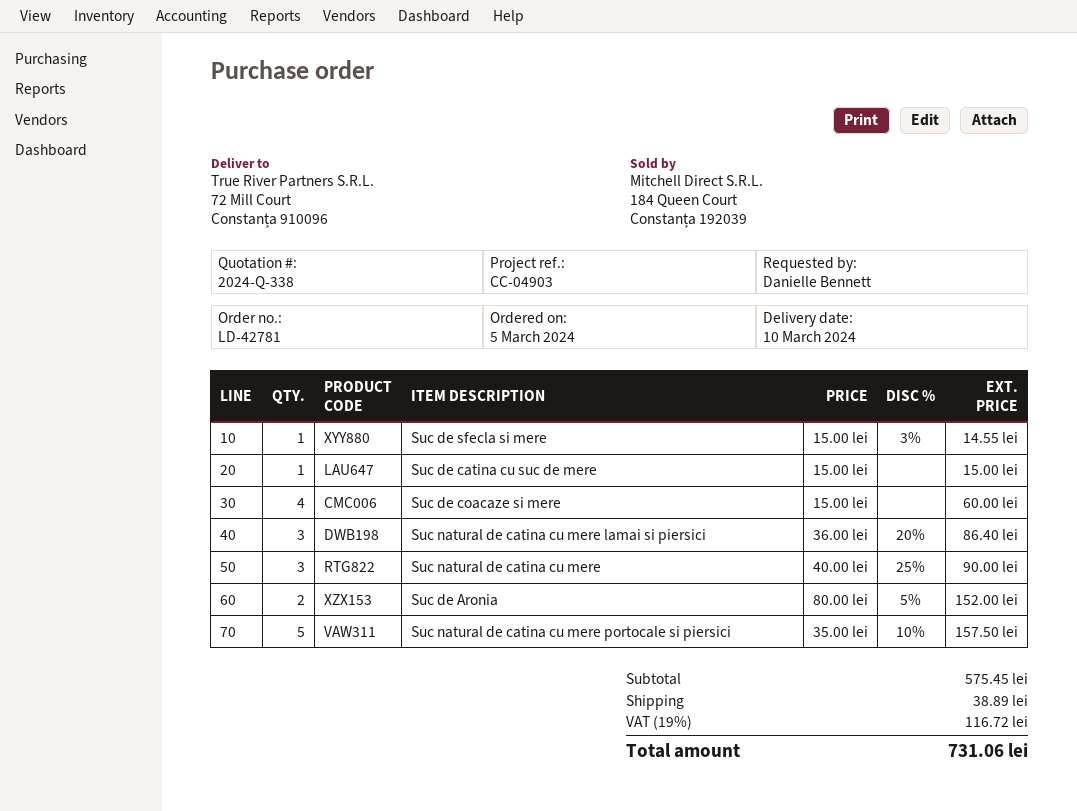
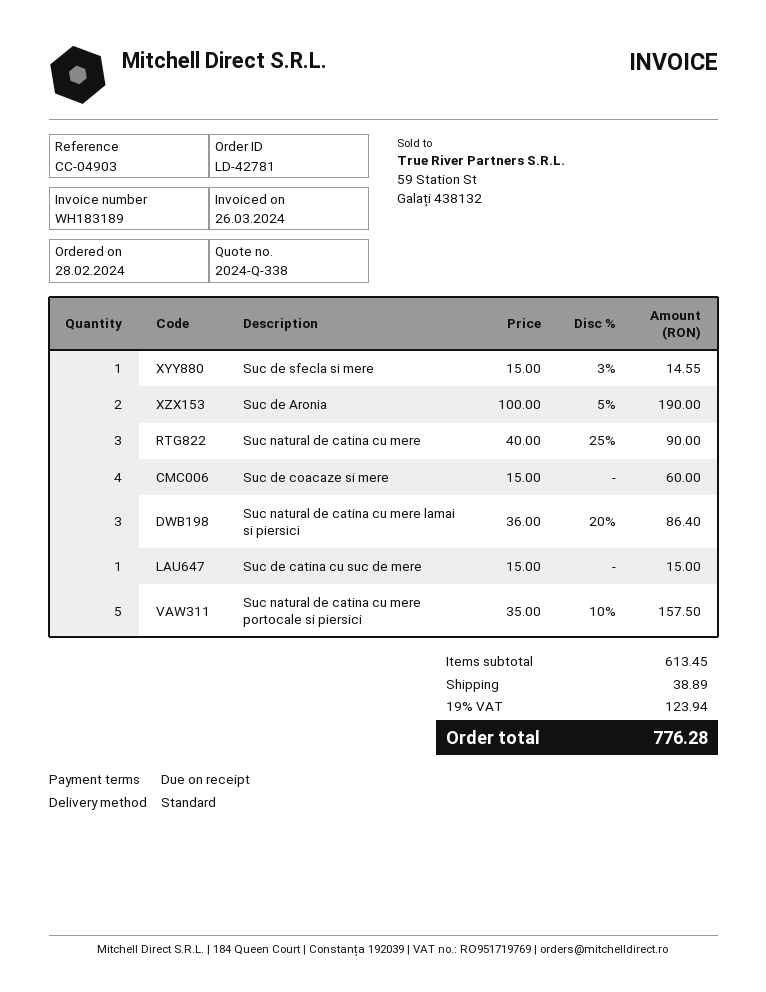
order date: 2024-03-05 -> 2024-02-28
Suc de Aronia: 2 x 80.00 - 5% = 152.00 -> 2 x 100.00 - 5% = 190.00
subtotal: 575.45 -> 613.45
tax: 19% = 116.72 -> 19% = 123.94
total: 731.06 -> 776.28

